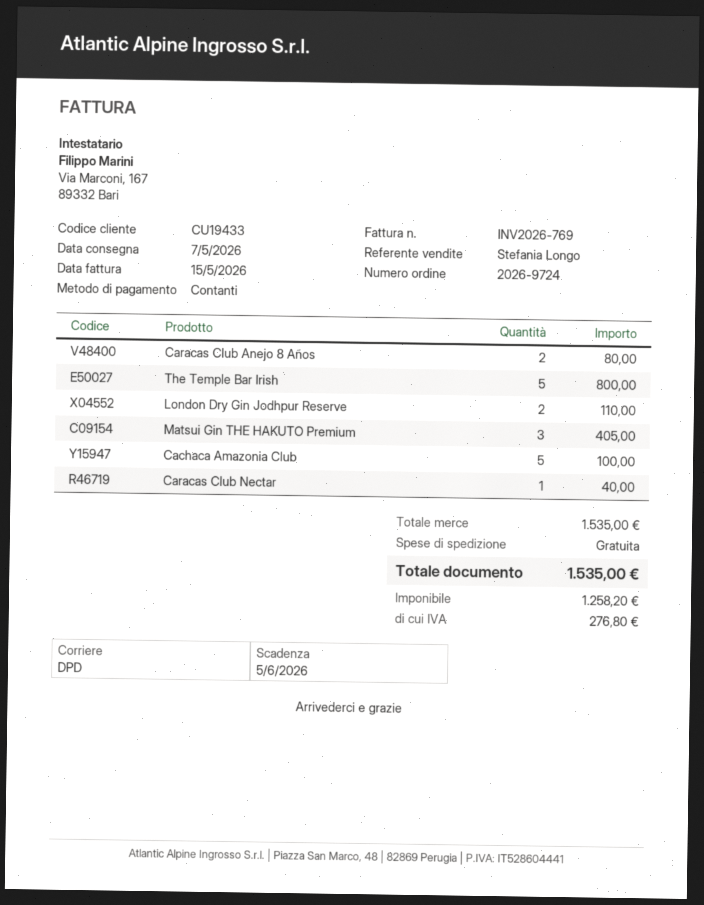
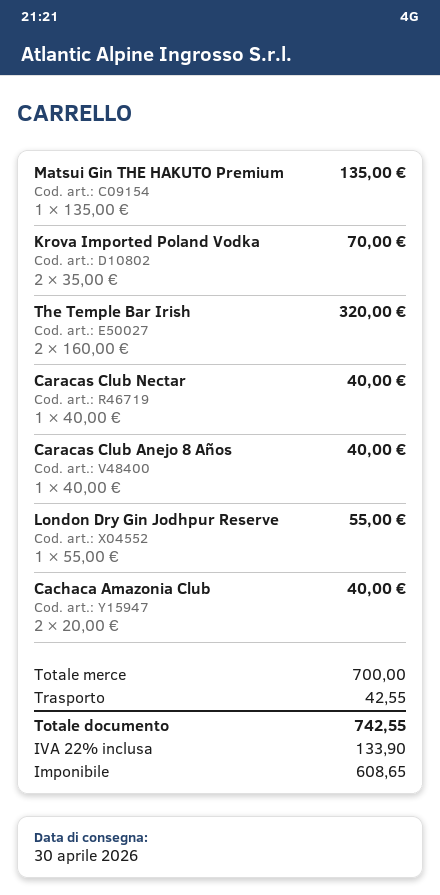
delivery date: 2026-05-07 -> 2026-04-30
Caracas Club Anejo 8 Años: 2 for 80.00 -> 1 for 40.00
The Temple Bar Irish: 5 for 800.00 -> 2 for 320.00
London Dry Gin Jodhpur Reserve: 2 for 110.00 -> 1 for 55.00
Matsui Gin THE HAKUTO Premium: 3 for 405.00 -> 1 for 135.00
Cachaca Amazonia Club: 5 for 100.00 -> 2 for 40.00
Krova Imported Poland Vodka: none -> 2 for 70.00
subtotal: 1535.00 -> 700.00
shipping: 0.00 -> 42.55
net: 1258.20 -> 608.65
tax: 276.80 -> 133.90
total: 1535.00 -> 742.55

